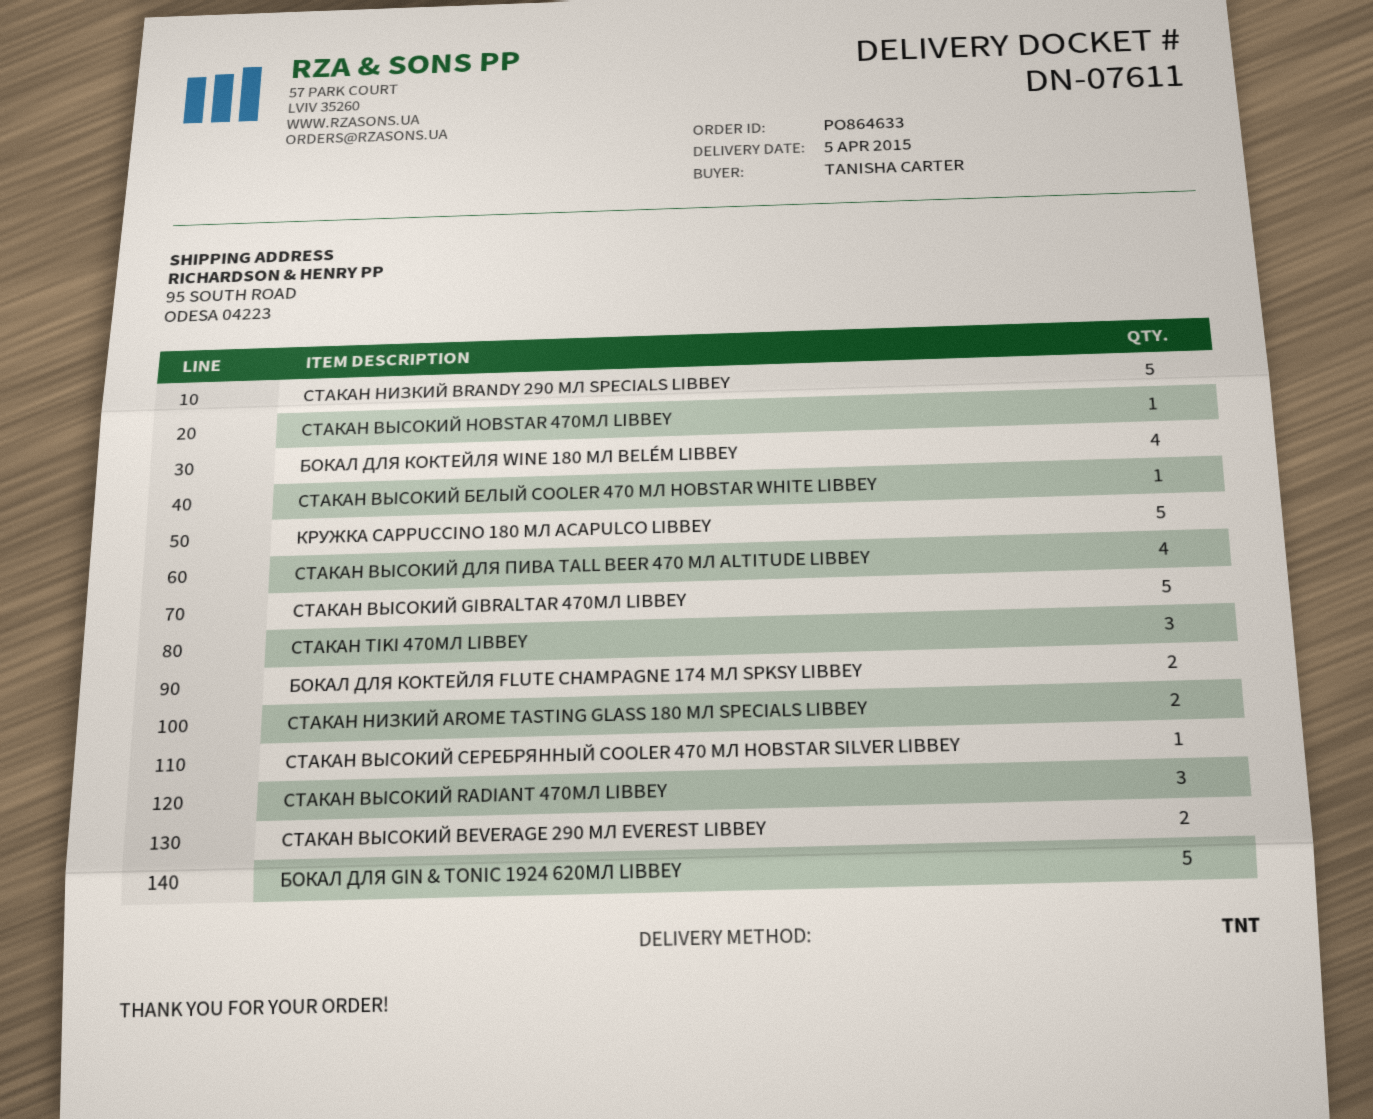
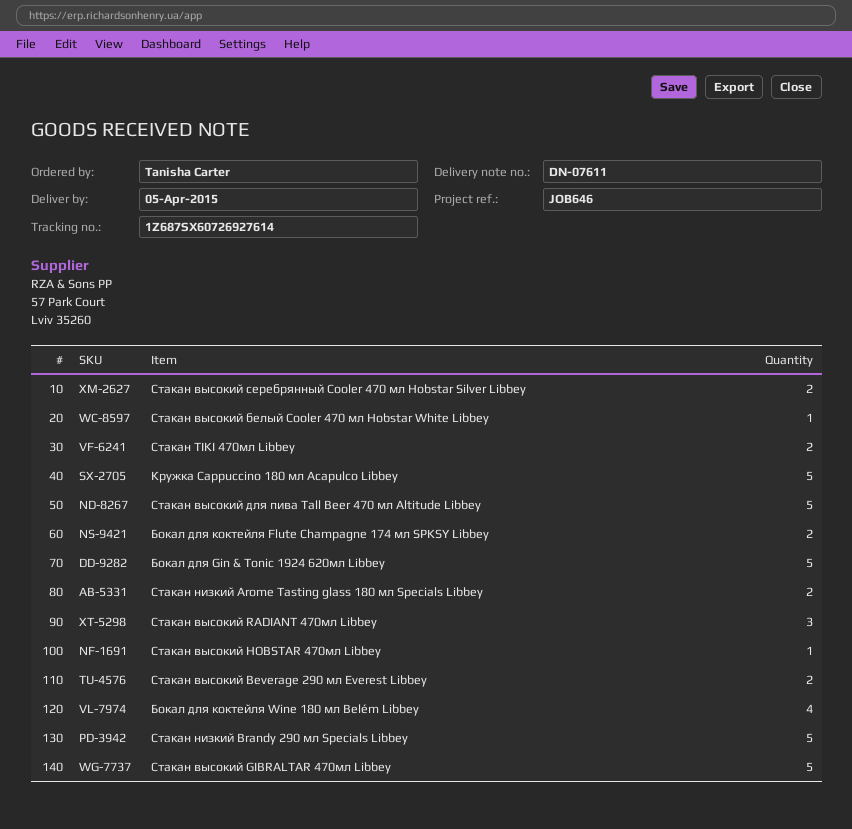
СТАКАН ВЫСОКИЙ ДЛЯ ПИВА TALL BEER 470 МЛ ALTITUDE LIBBEY: 4 -> 5
СТАКАН TIKI 470МЛ LIBBEY: 3 -> 2
СТАКАН ВЫСОКИЙ СЕРЕБРЯННЫЙ COOLER 470 МЛ HOBSTAR SILVER LIBBEY: 1 -> 2

